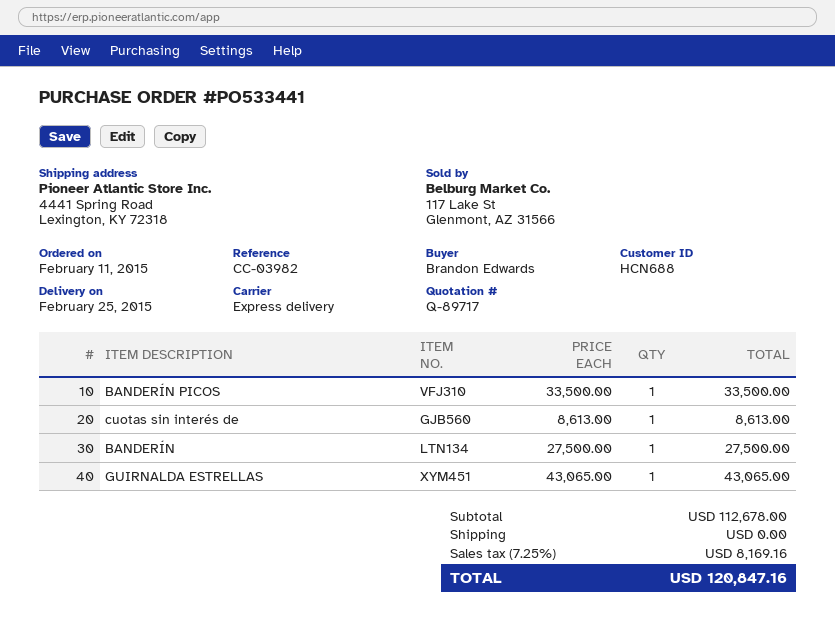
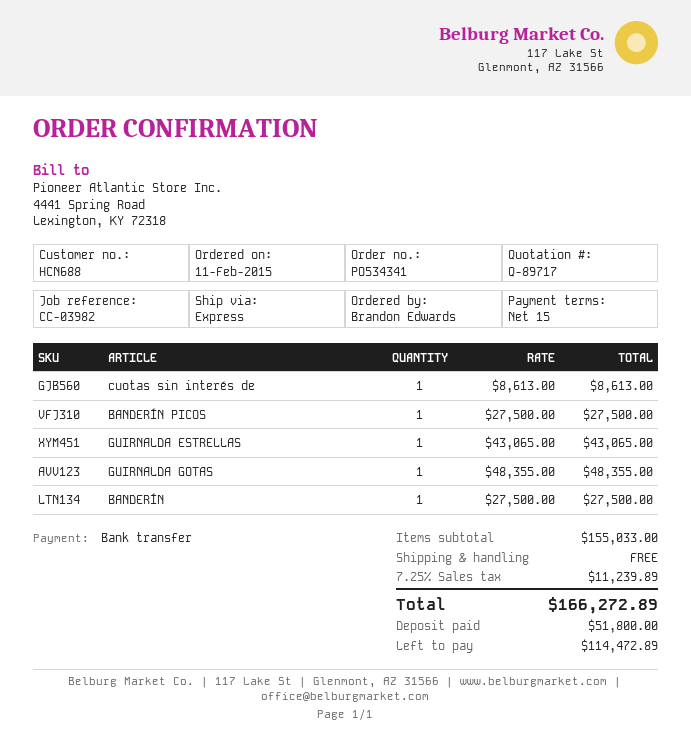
order number: PO533441 -> PO534341
BANDERÍN PICOS: 1 x 33500.00 = 33500.00 -> 1 x 27500.00 = 27500.00
GUIRNALDA GOTAS: none -> 1 x 48355.00 = 48355.00
subtotal: 112678.00 -> 155033.00
tax: 7.25% = 8169.16 -> 7.25% = 11239.89
total: 120847.16 -> 166272.89

